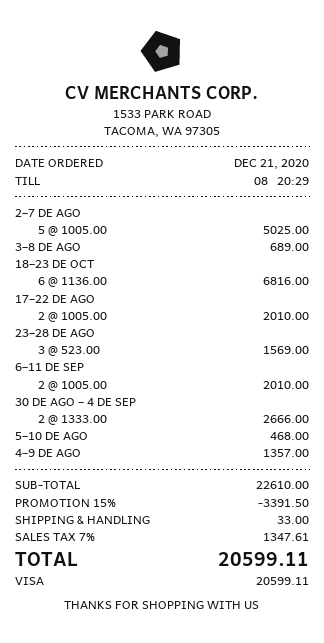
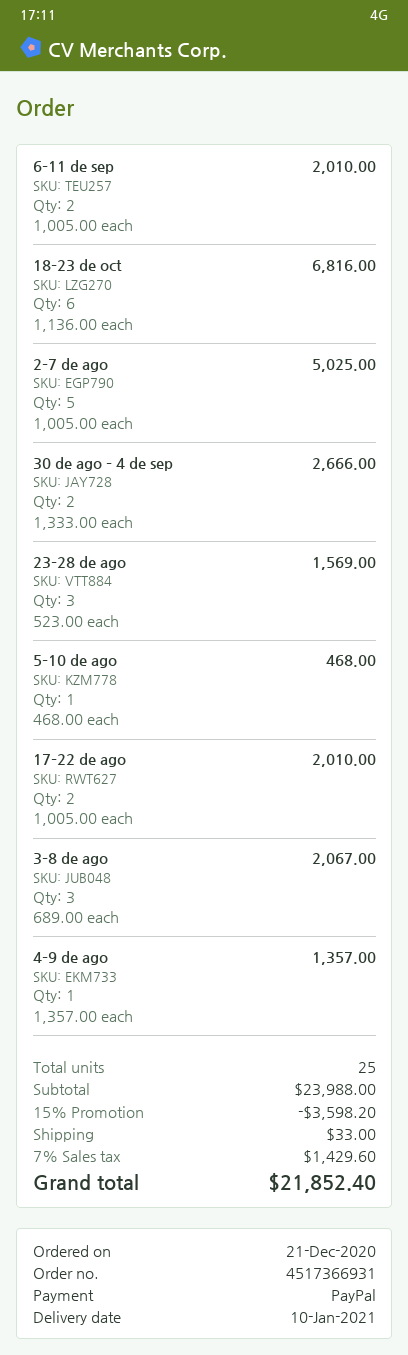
payment method: Visa -> PayPal
3–8 DE AGO: 1 x 689.00 = 689.00 -> 3 x 689.00 = 2067.00
subtotal: 22610.00 -> 23988.00
discount: 15% = 3391.50 -> 15% = 3598.20
tax: 7% = 1347.61 -> 7% = 1429.60
total: 20599.11 -> 21852.40

